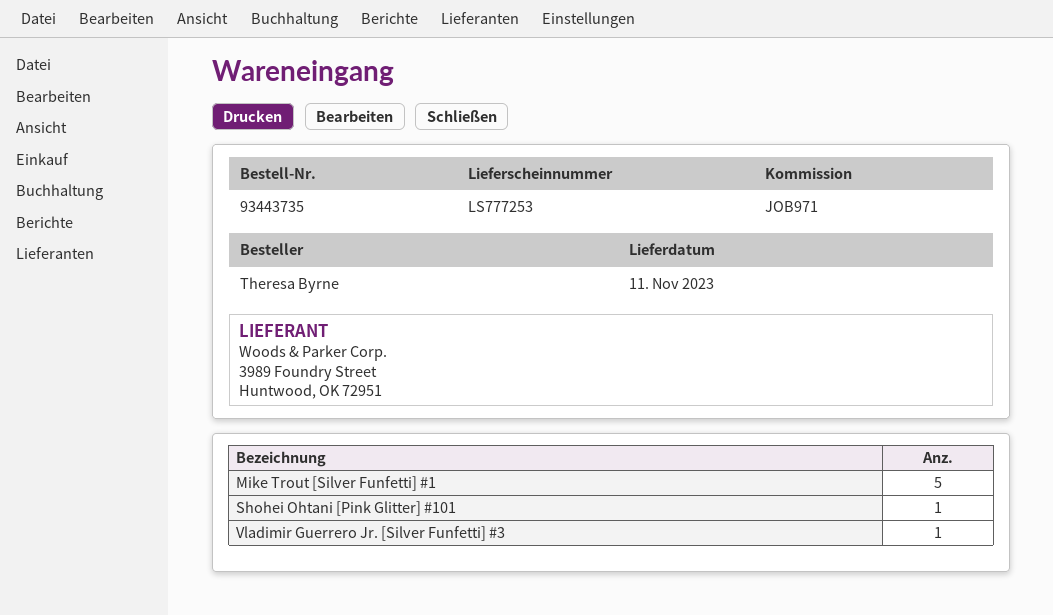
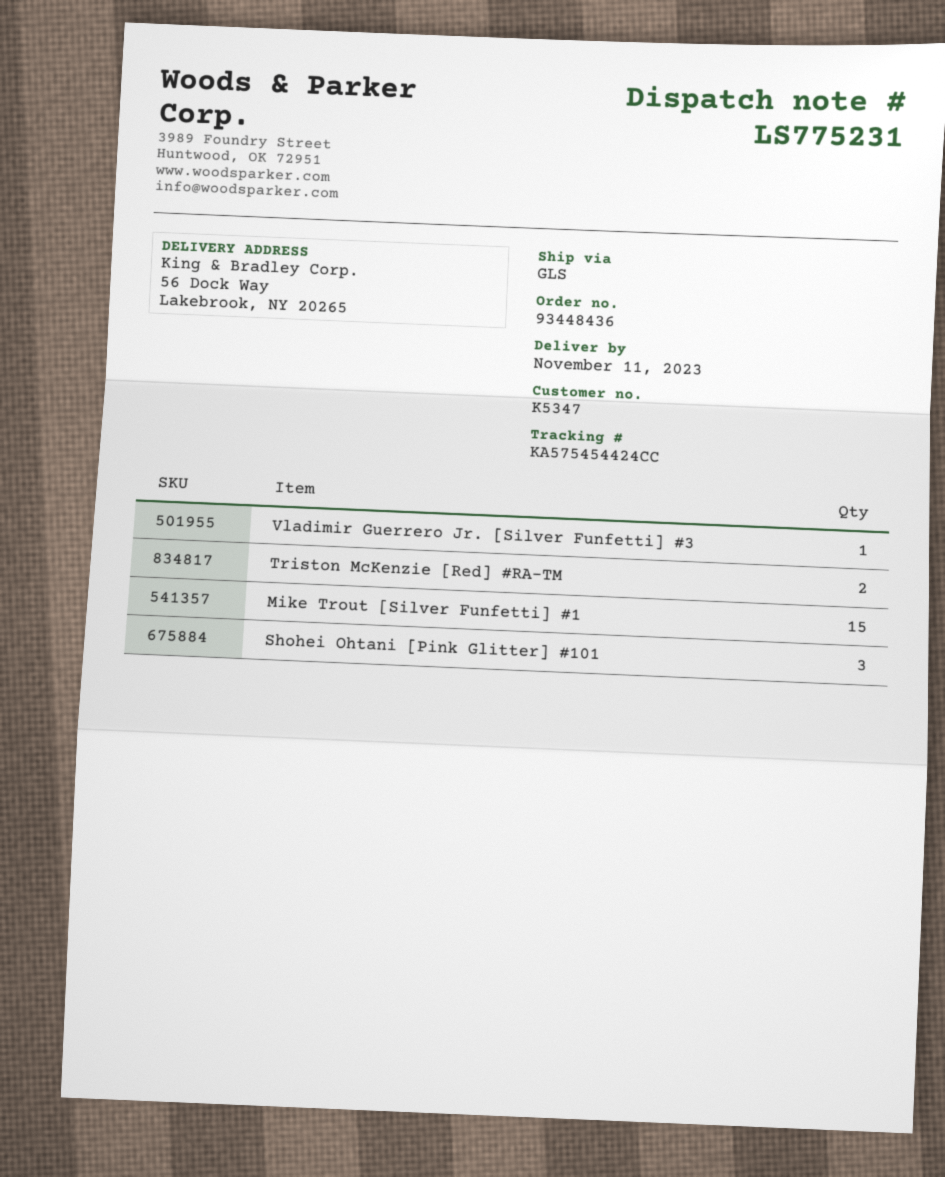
order number: 93443735 -> 93448436
delivery note number: LS777253 -> LS775231
Mike Trout [Silver Funfetti] #1: 5 -> 15
Shohei Ohtani [Pink Glitter] #101: 1 -> 3
Triston McKenzie [Red] #RA-TM: none -> 2

